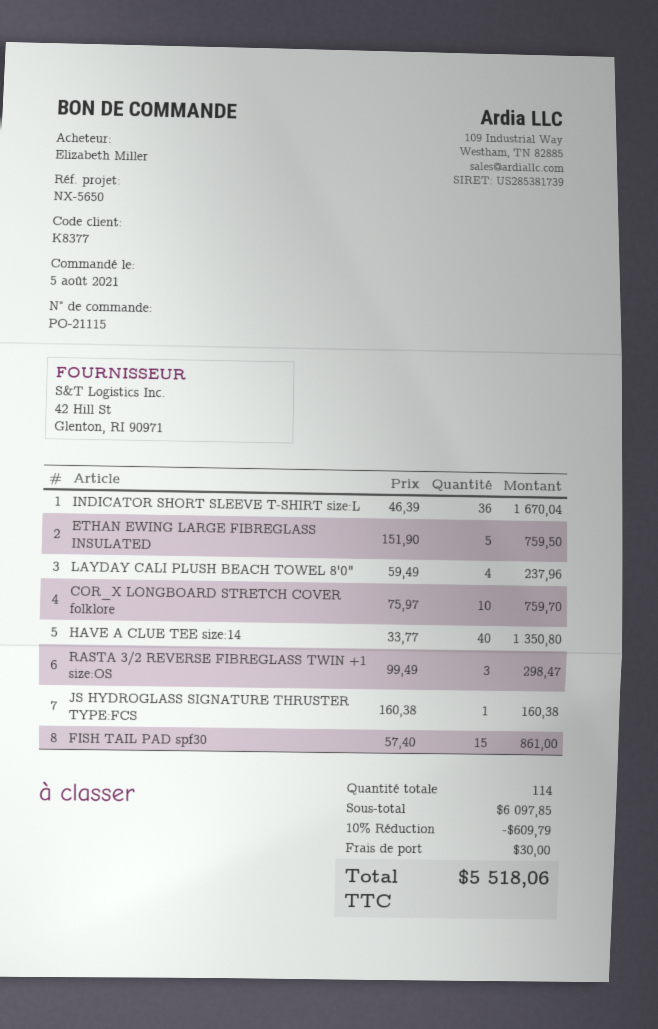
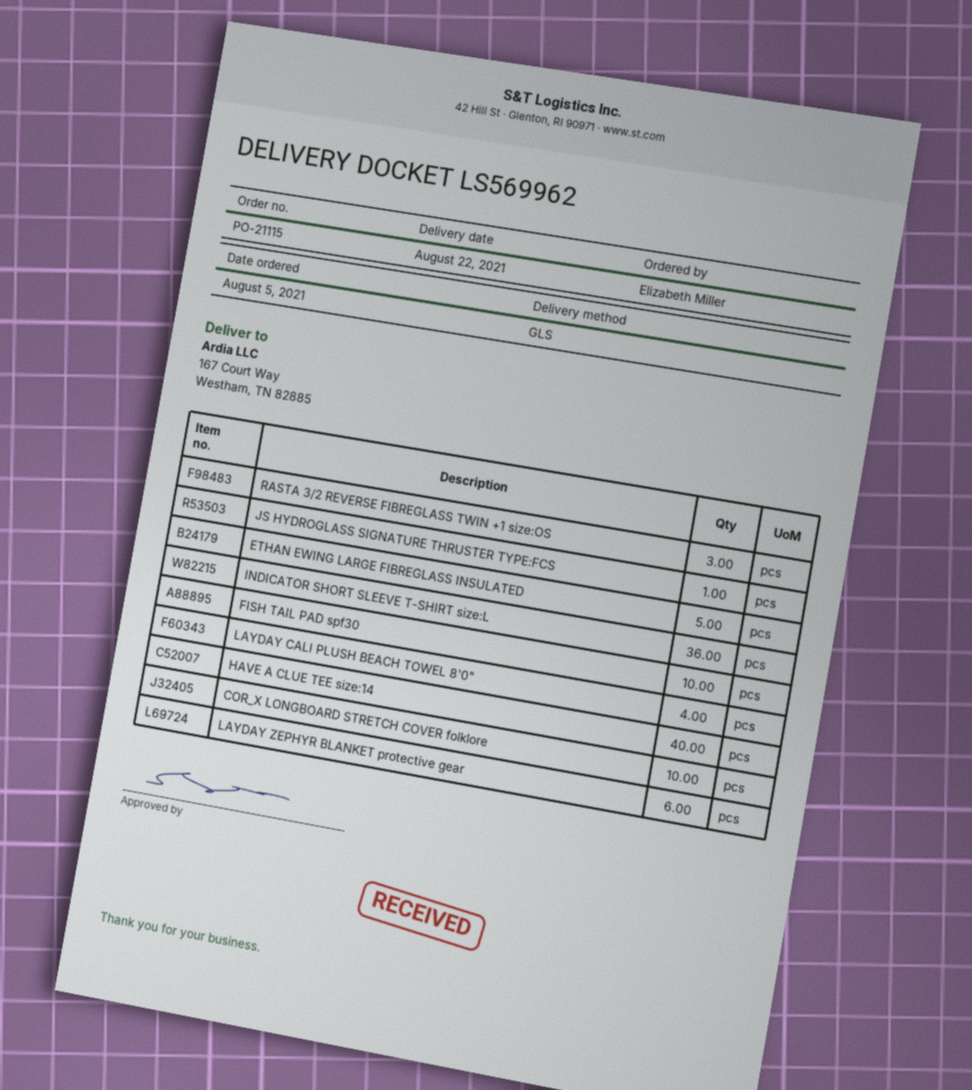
FISH TAIL PAD spf30: 15 -> 10
LAYDAY ZEPHYR BLANKET protective gear: none -> 6

